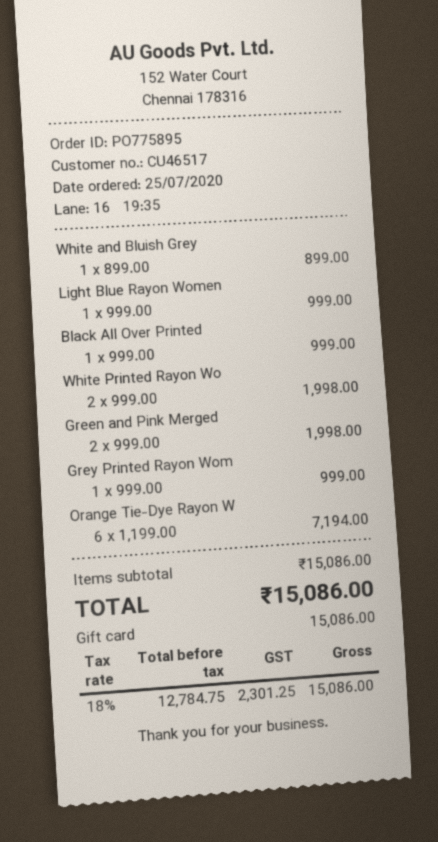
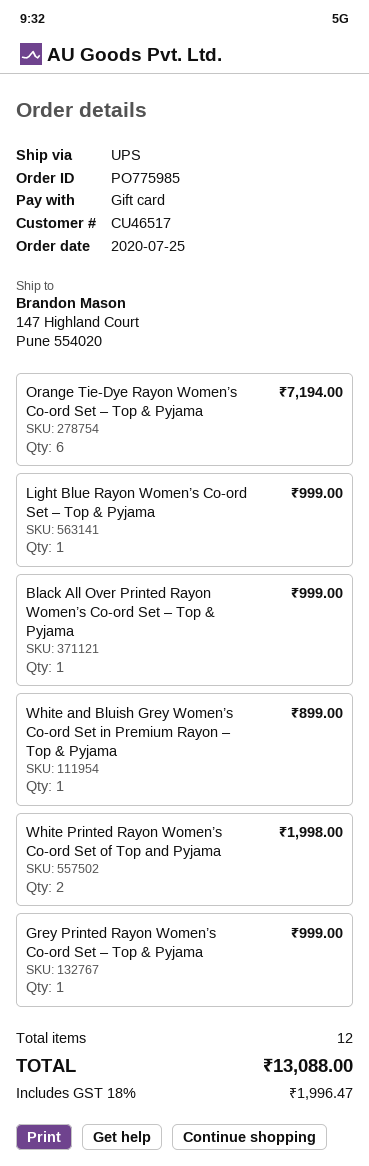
order number: PO775895 -> PO775985
Green and Pink Merged: 2 for 1998.00 -> none
tax: 18% = 2301.25 -> 18% = 1996.47
total: 15086.00 -> 13088.00

